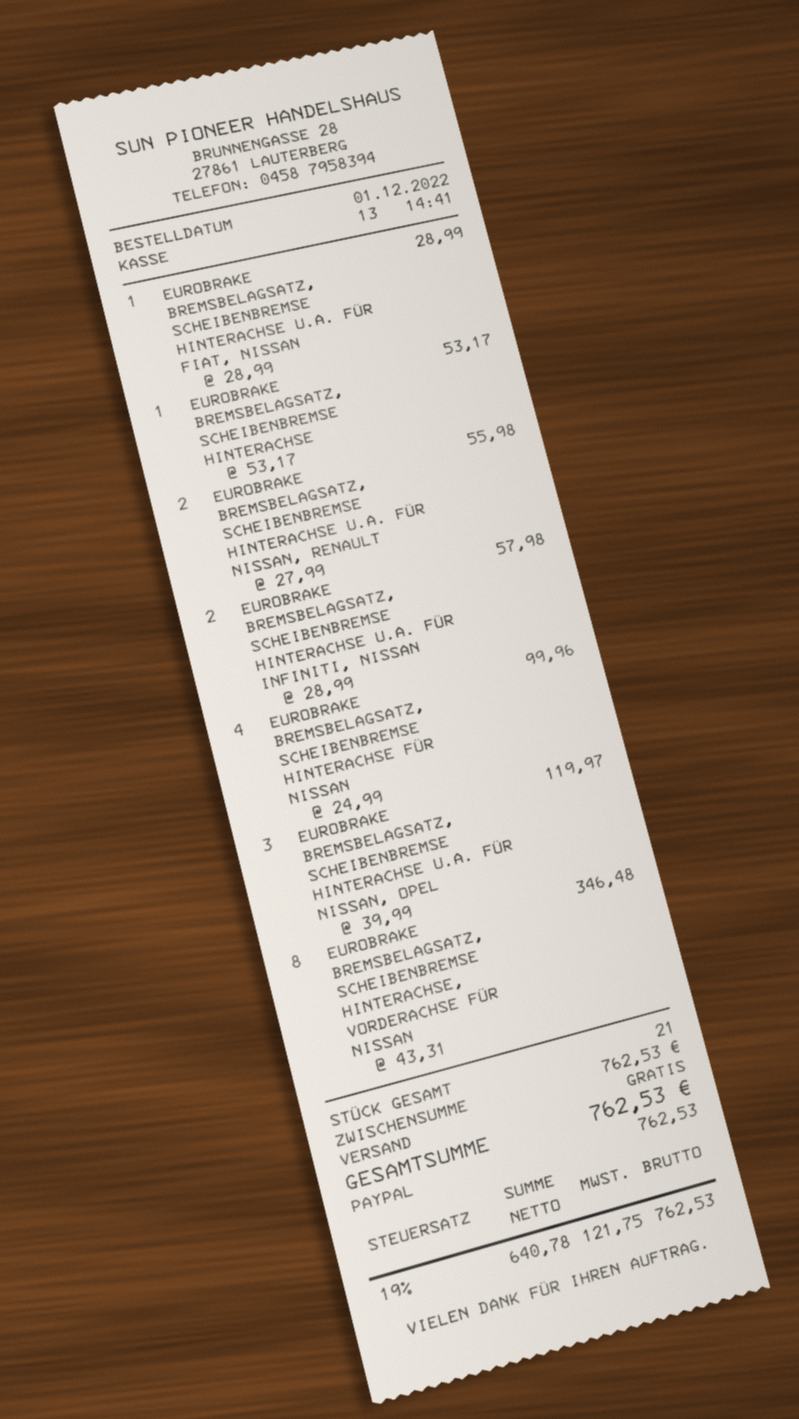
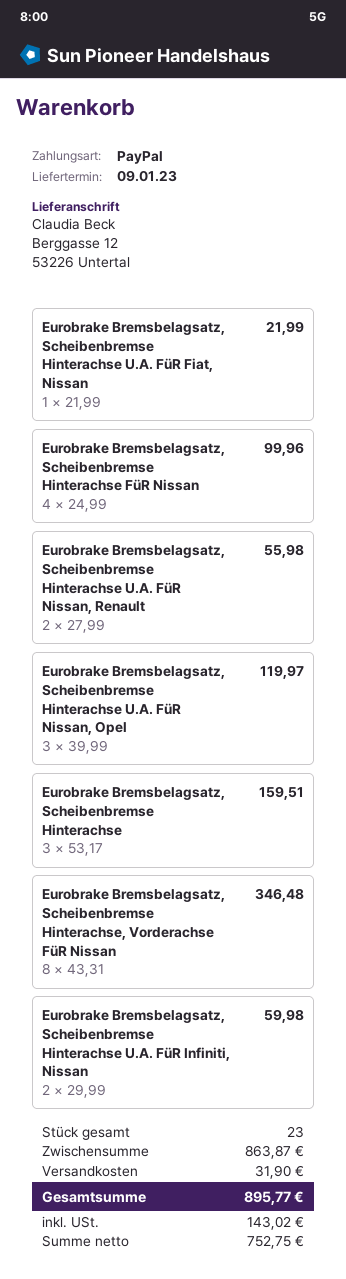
EUROBRAKE BREMSBELAGSATZ, SCHEIBENBREMSE HINTERACHSE U.A. FÜR FIAT, NISSAN: 1 x 28.99 = 28.99 -> 1 x 21.99 = 21.99
EUROBRAKE BREMSBELAGSATZ, SCHEIBENBREMSE HINTERACHSE: 1 x 53.17 = 53.17 -> 3 x 53.17 = 159.51
EUROBRAKE BREMSBELAGSATZ, SCHEIBENBREMSE HINTERACHSE U.A. FÜR INFINITI, NISSAN: 2 x 28.99 = 57.98 -> 2 x 29.99 = 59.98
total quantity: 21 -> 23
subtotal: 762.53 -> 863.87
shipping: 0.00 -> 31.90
net: 640.78 -> 752.75
tax: 121.75 -> 143.02
total: 762.53 -> 895.77

